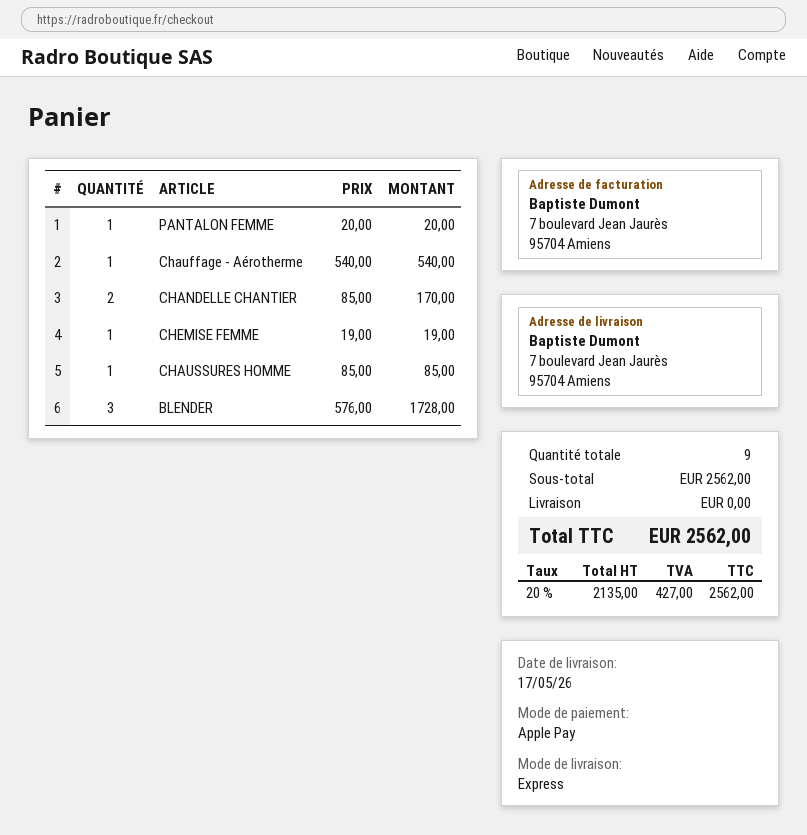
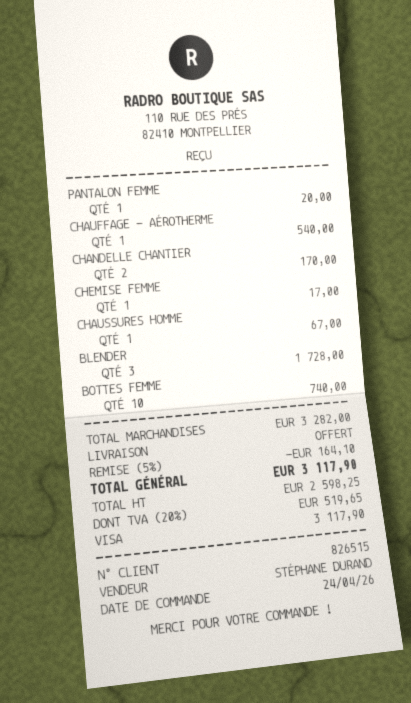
payment method: Apple Pay -> Visa
CHEMISE FEMME: 1 for 19.00 -> 1 for 17.00
CHAUSSURES HOMME: 1 for 85.00 -> 1 for 67.00
BOTTES FEMME: none -> 10 for 740.00
subtotal: 2562.00 -> 3282.00
discount: none -> 5% = 164.10
net: 2135.00 -> 2598.25
tax: 20% = 427.00 -> 20% = 519.65
total: 2562.00 -> 3117.90

